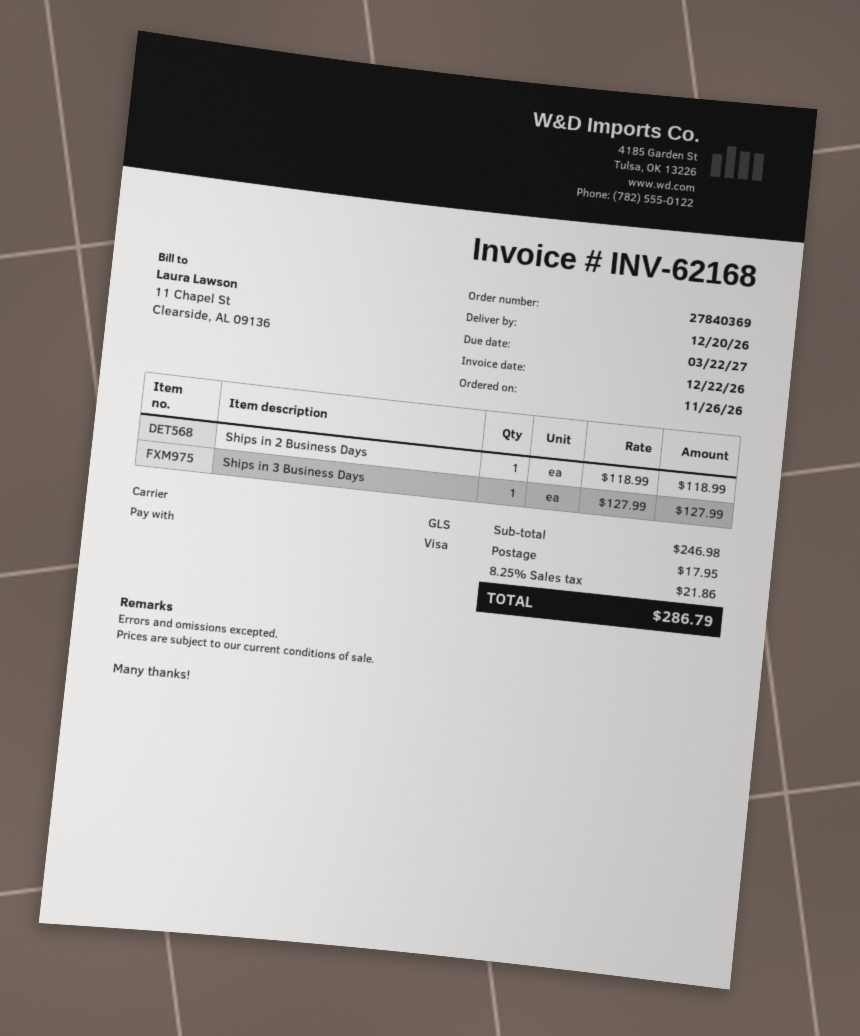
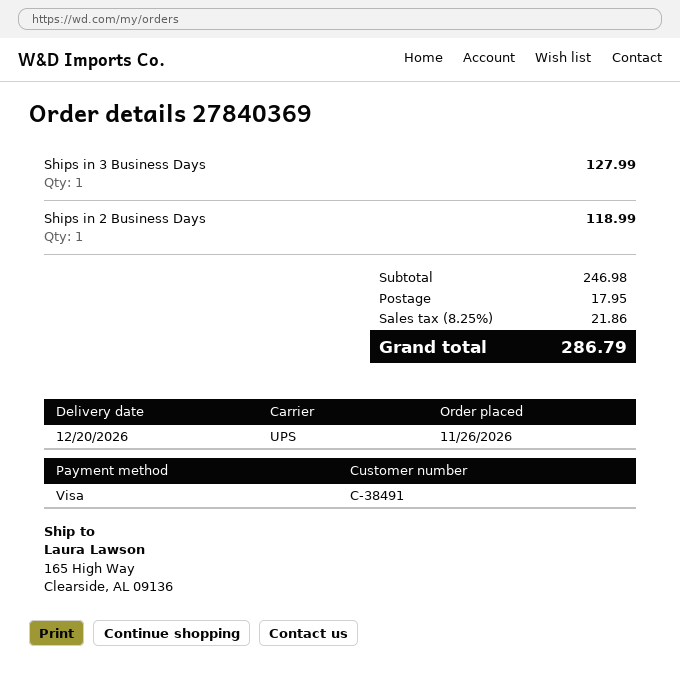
shipping method: GLS -> UPS

